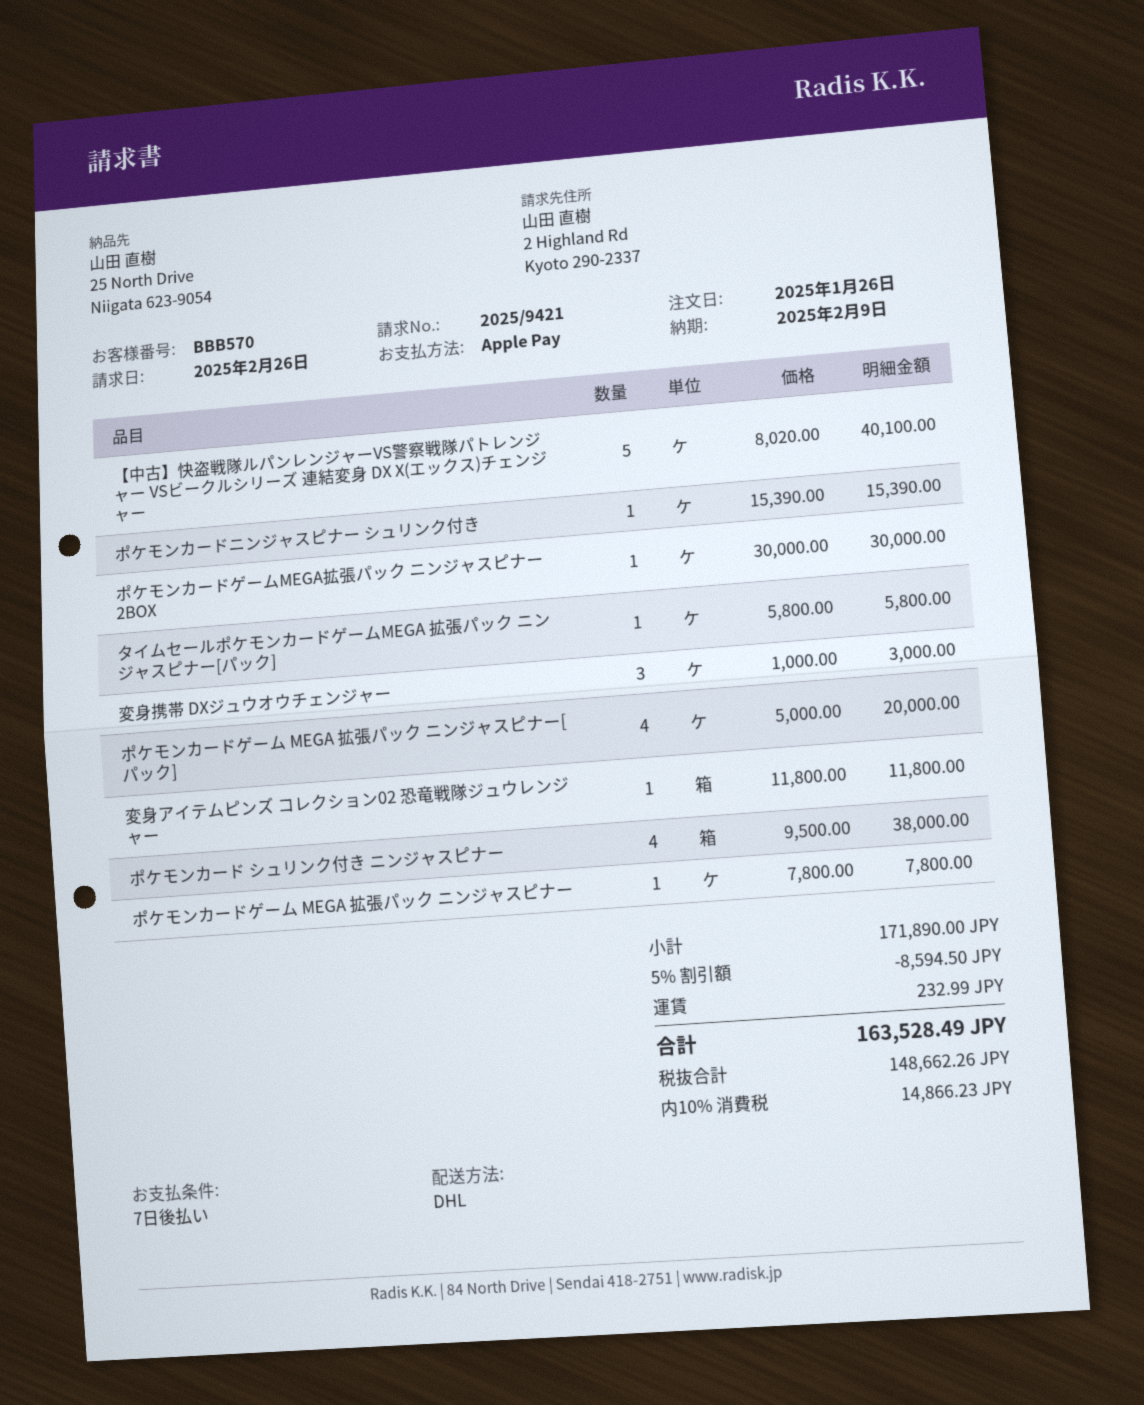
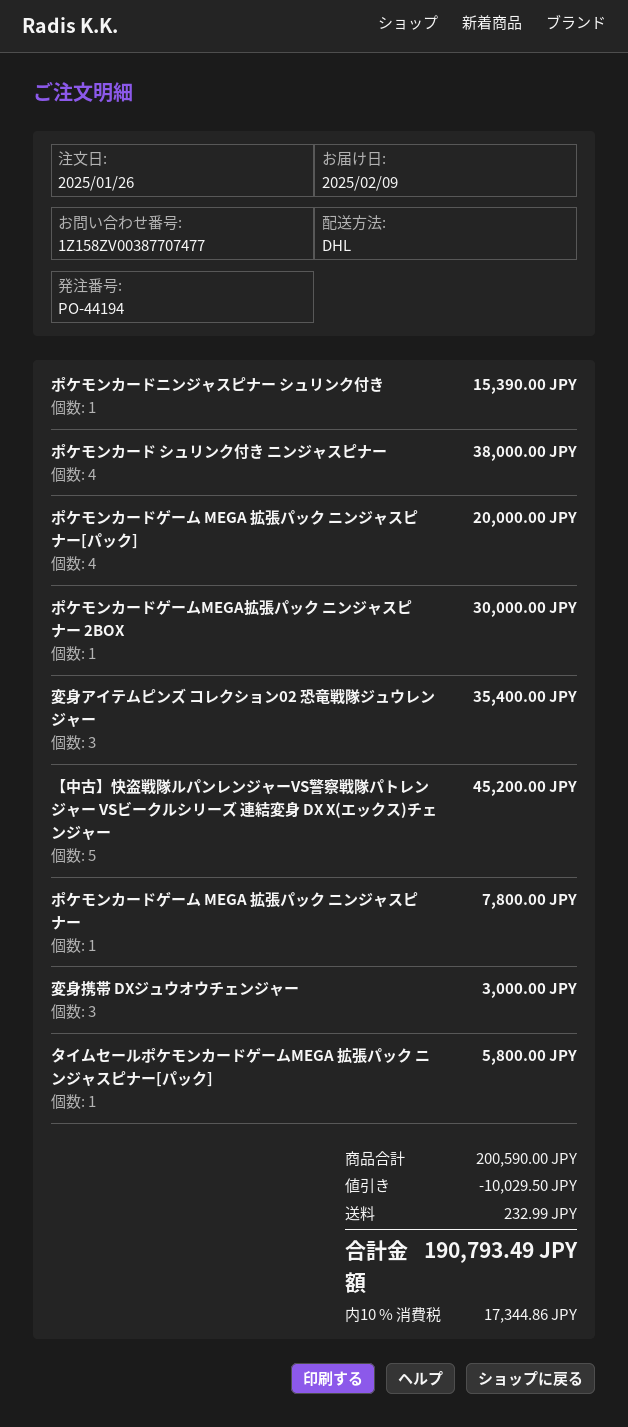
【中古】快盗戦隊ルパンレンジャーVS警察戦隊パトレンジャー VSビークルシリーズ 連結変身 DX X(エックス)チェンジャー: 5 for 40100.00 -> 5 for 45200.00
変身アイテムピンズ コレクション02 恐竜戦隊ジュウレンジャー: 1 for 11800.00 -> 3 for 35400.00
subtotal: 171890.00 -> 200590.00
discount: 8594.50 -> 10029.50
tax: 10% = 14866.23 -> 10% = 17344.86
total: 163528.49 -> 190793.49

